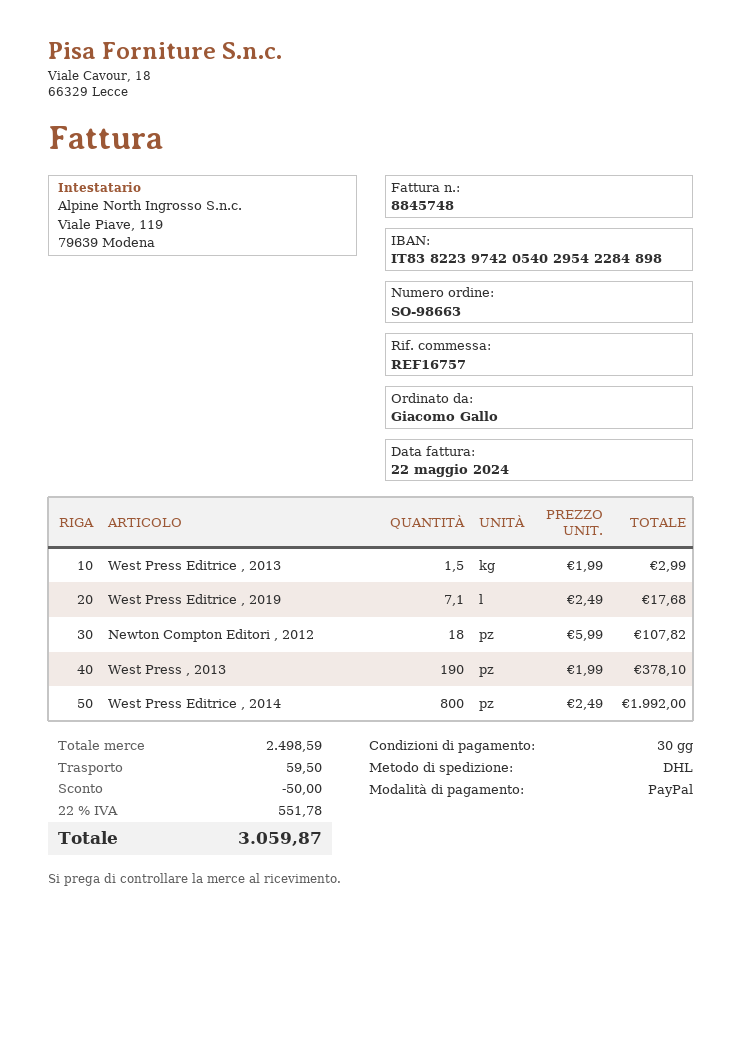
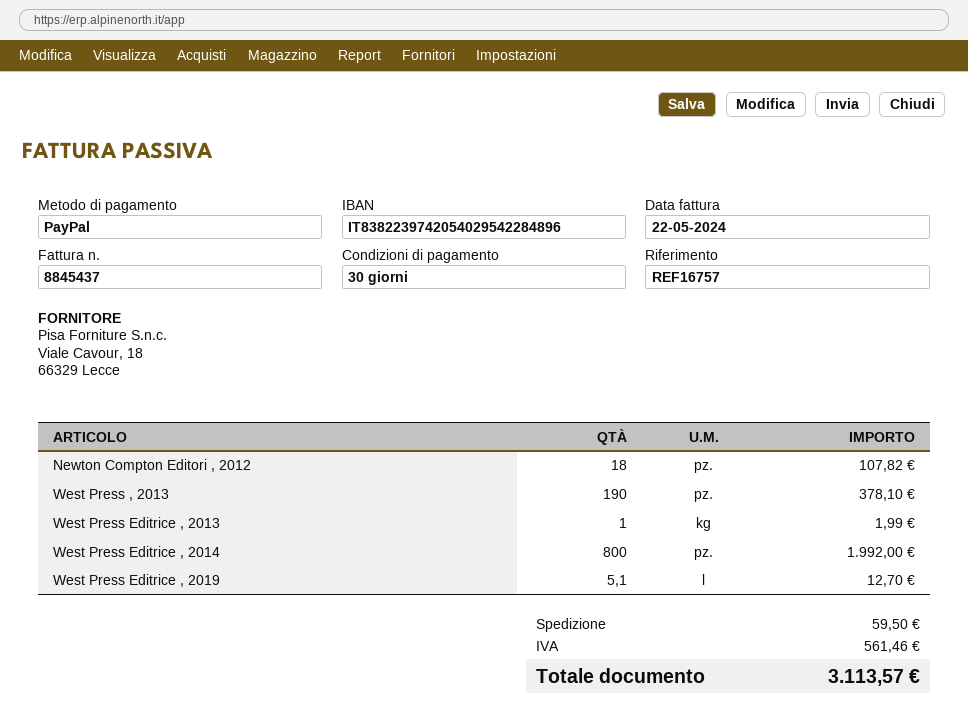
invoice number: 8845748 -> 8845437
bank account: IT8382239742054029542284898 -> IT8382239742054029542284896
West Press Editrice , 2013: 1.5 for 2.99 -> 1 for 1.99
West Press Editrice , 2019: 7.1 for 17.68 -> 5.1 for 12.70
discount: 50.00 -> none
tax: 551.78 -> 561.46
total: 3059.87 -> 3113.57

